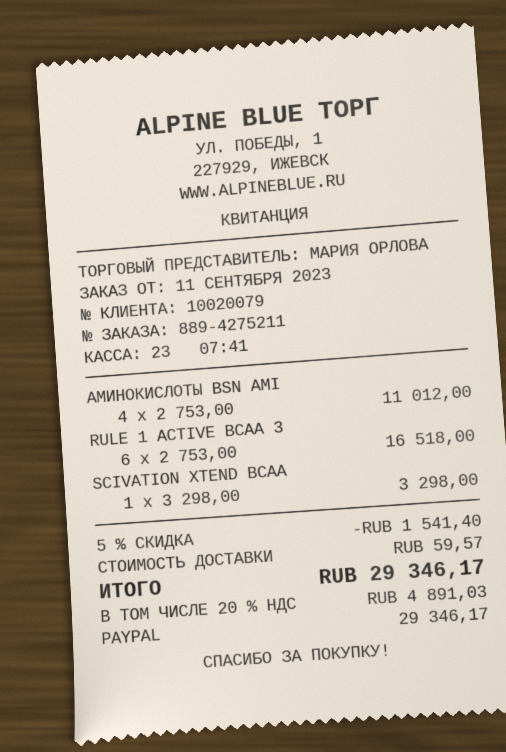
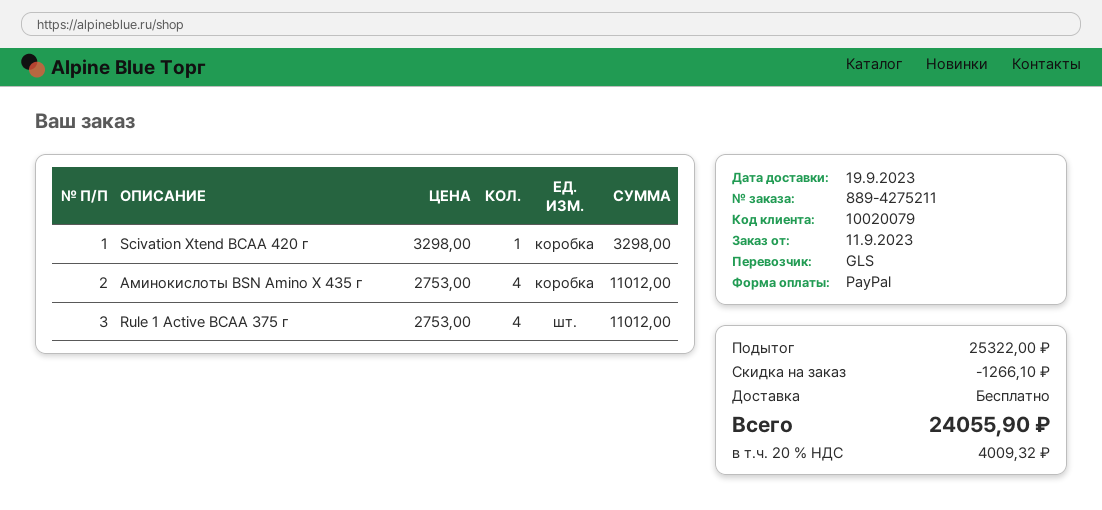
RULE 1 ACTIVE BCAA 3: 6 x 2753.00 = 16518.00 -> 4 x 2753.00 = 11012.00
discount: 1541.40 -> 1266.10
shipping: 59.57 -> 0.00
tax: 20% = 4891.03 -> 20% = 4009.32
total: 29346.17 -> 24055.90

